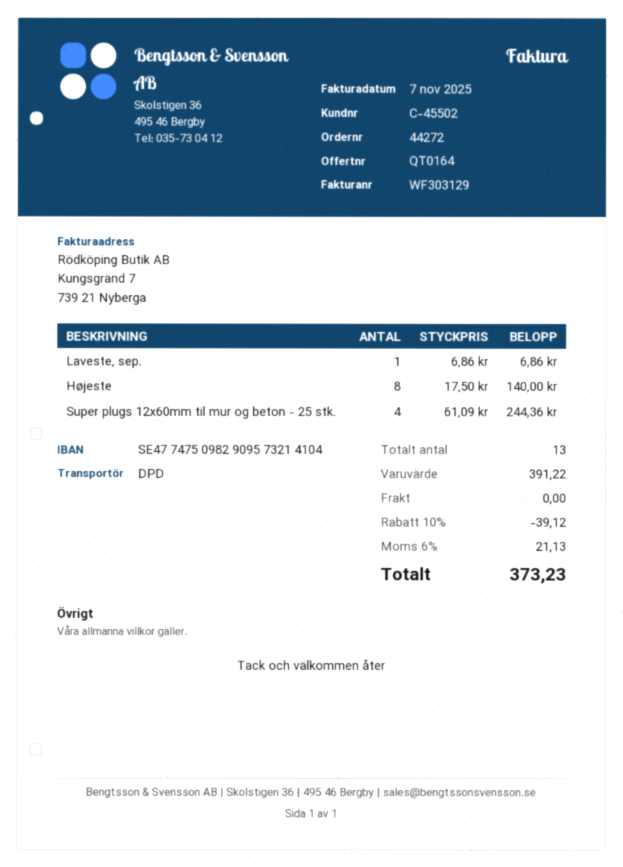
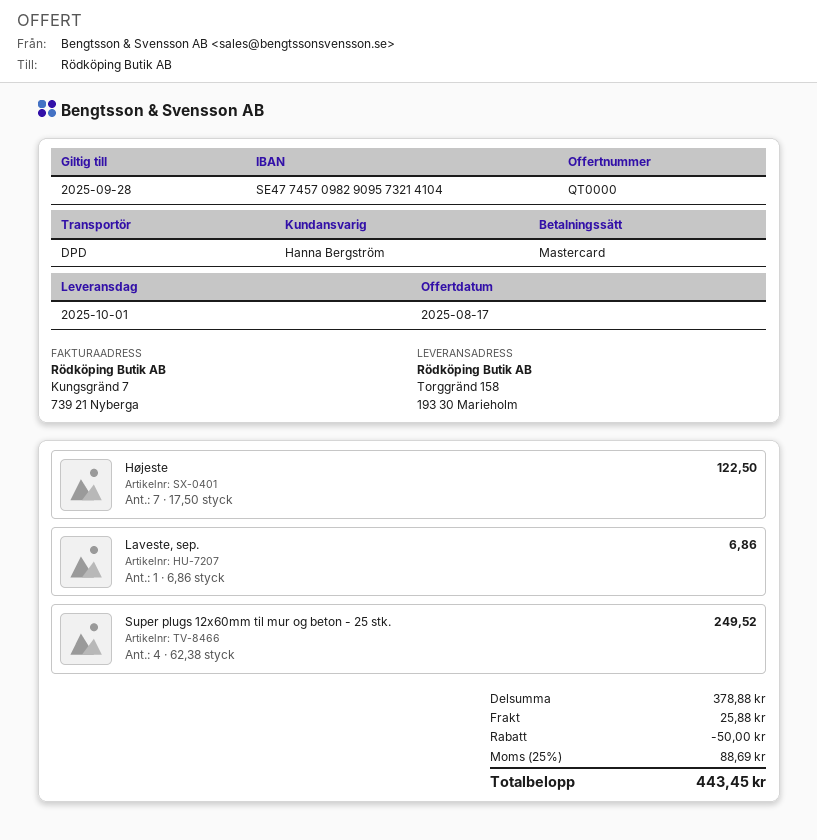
quote number: QT0164 -> QT0000
bank account: SE4774750982909573214104 -> SE4774570982909573214104
Højeste: 8 x 17.50 = 140.00 -> 7 x 17.50 = 122.50
Super plugs 12x60mm til mur og beton - 25 stk.: 4 x 61.09 = 244.36 -> 4 x 62.38 = 249.52
subtotal: 391.22 -> 378.88
discount: 39.12 -> 50.00
shipping: 0.00 -> 25.88
tax: 6% = 21.13 -> 25% = 88.69
total: 373.23 -> 443.45

